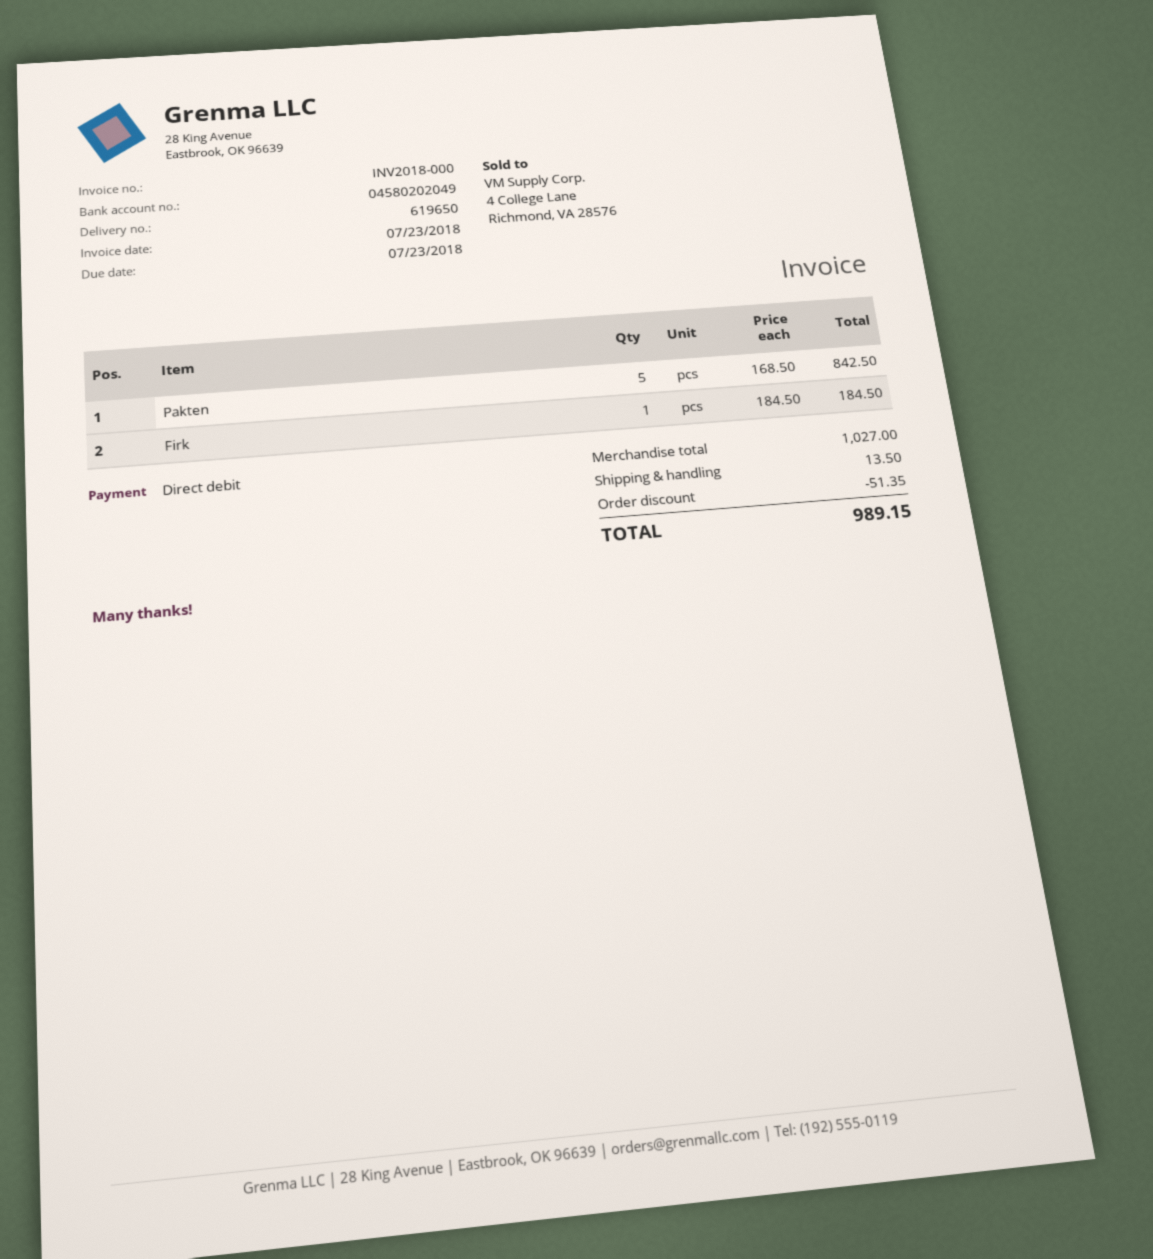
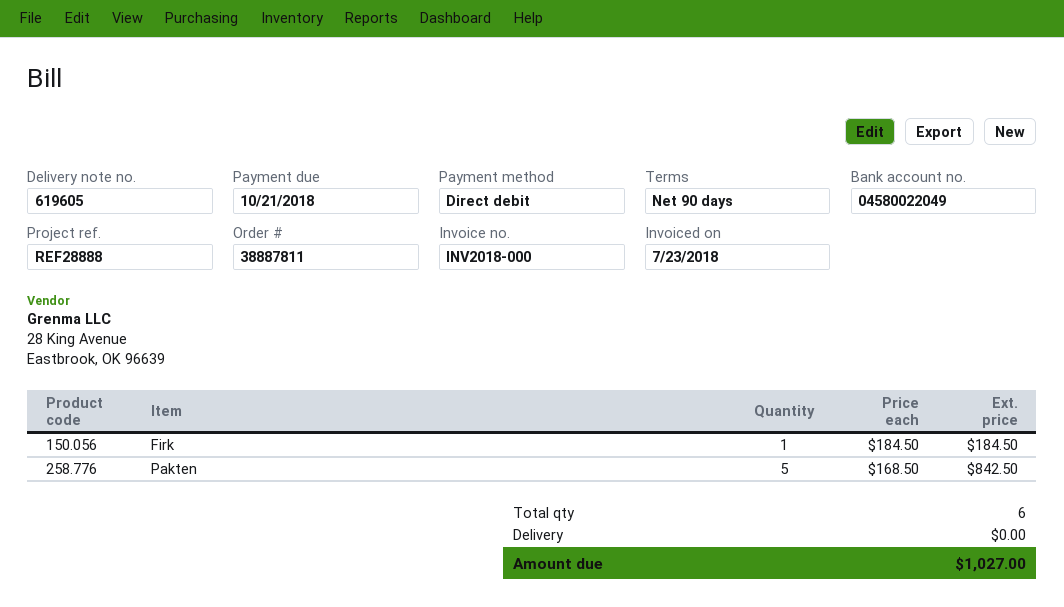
delivery note number: 619650 -> 619605
due date: 2018-07-23 -> 2018-10-21
bank account: 04580202049 -> 04580022049
discount: 51.35 -> none
shipping: 13.50 -> 0.00
total: 989.15 -> 1027.00

